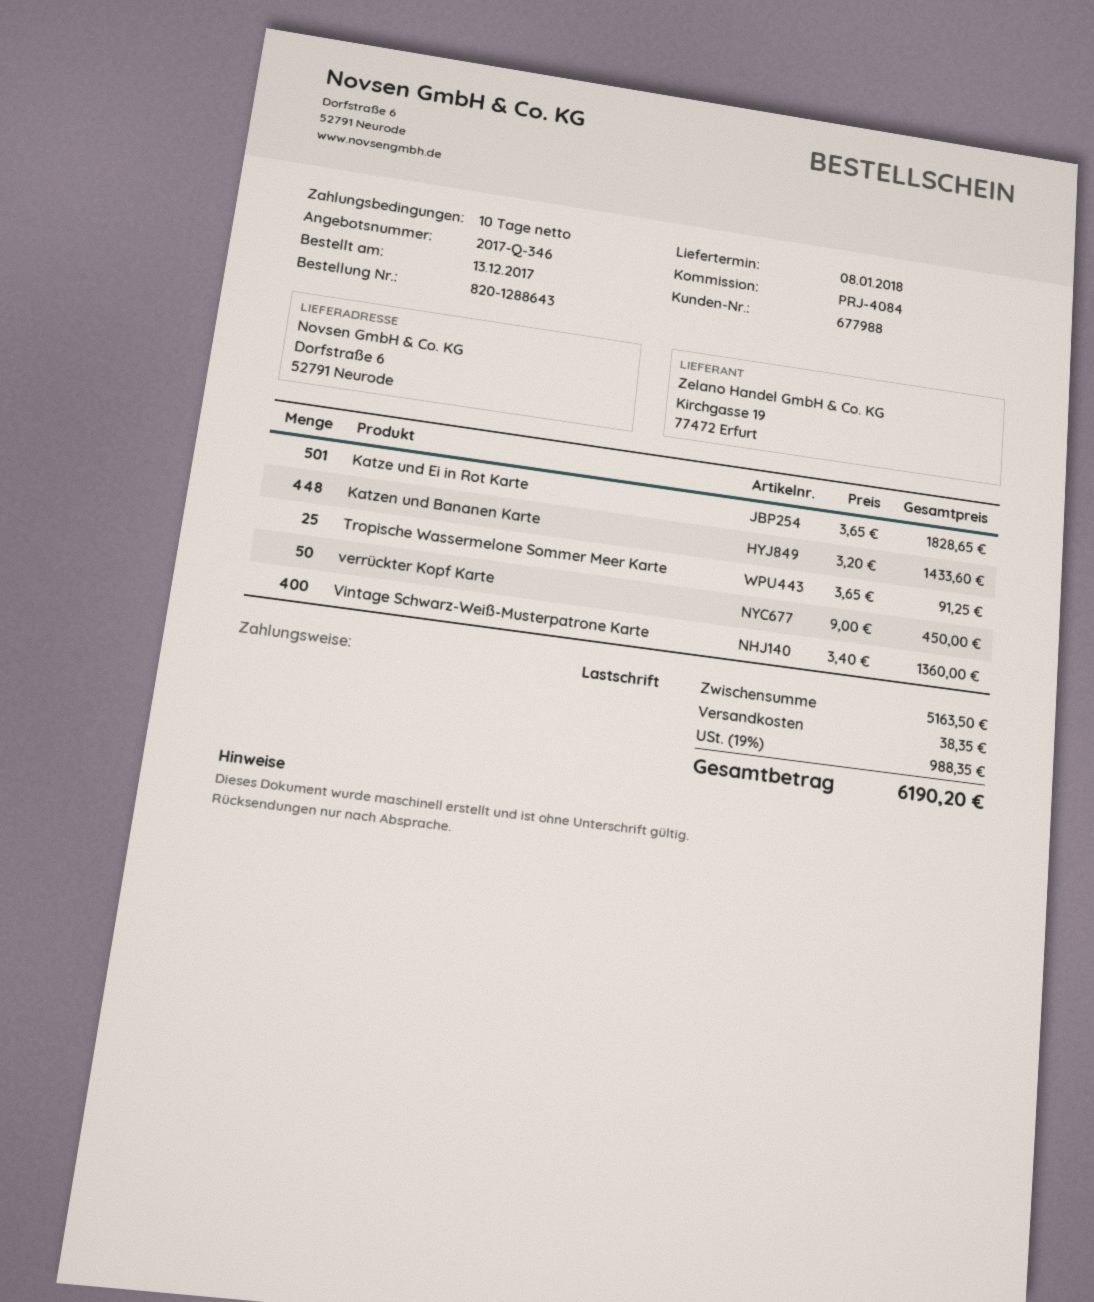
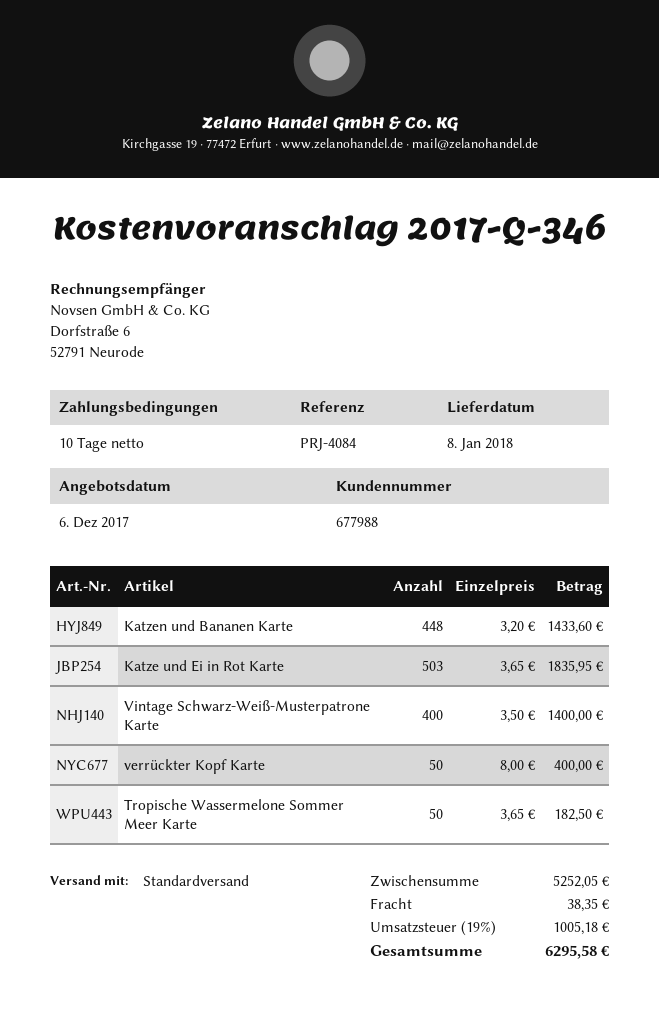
Katze und Ei in Rot Karte: 501 x 3.65 = 1828.65 -> 503 x 3.65 = 1835.95
Tropische Wassermelone Sommer Meer Karte: 25 x 3.65 = 91.25 -> 50 x 3.65 = 182.50
verrückter Kopf Karte: 50 x 9.00 = 450.00 -> 50 x 8.00 = 400.00
Vintage Schwarz-Weiß-Musterpatrone Karte: 400 x 3.40 = 1360.00 -> 400 x 3.50 = 1400.00
subtotal: 5163.50 -> 5252.05
tax: 19% = 988.35 -> 19% = 1005.18
total: 6190.20 -> 6295.58

